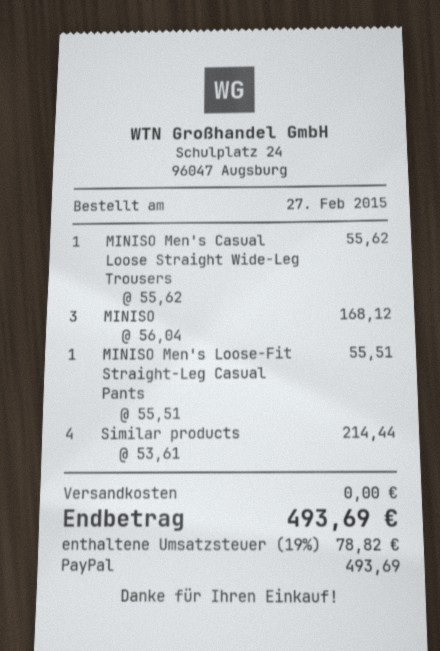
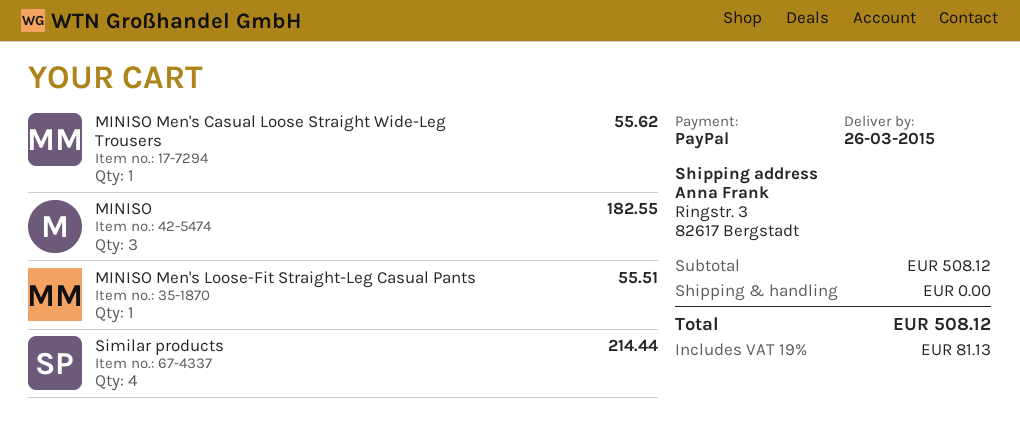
MINISO: 3 for 168.12 -> 3 for 182.55
tax: 19% = 78.82 -> 19% = 81.13
total: 493.69 -> 508.12

